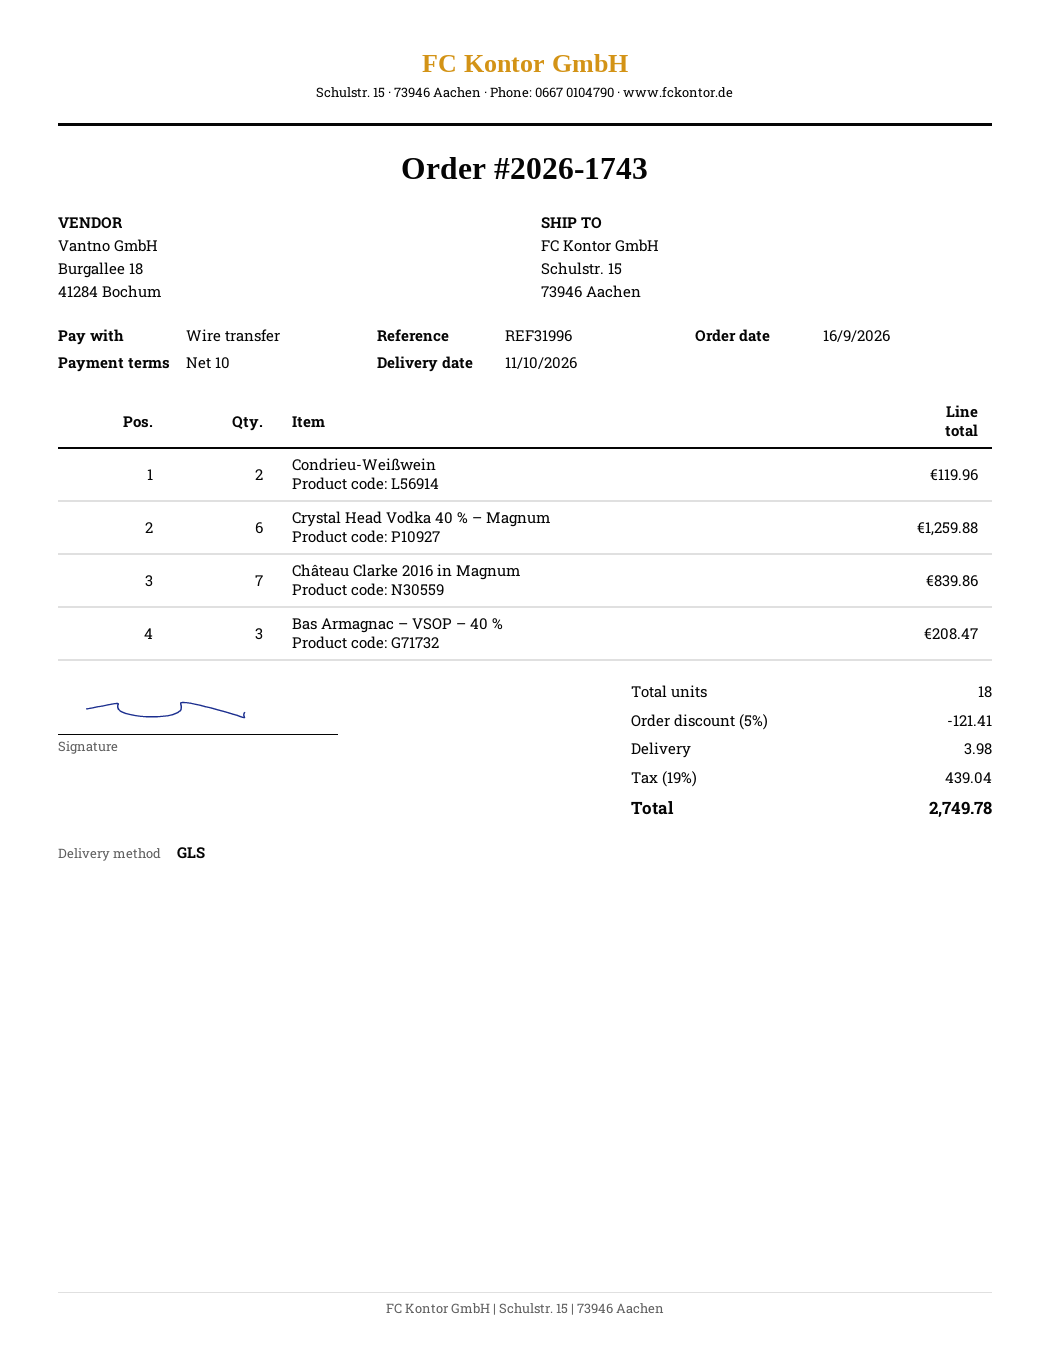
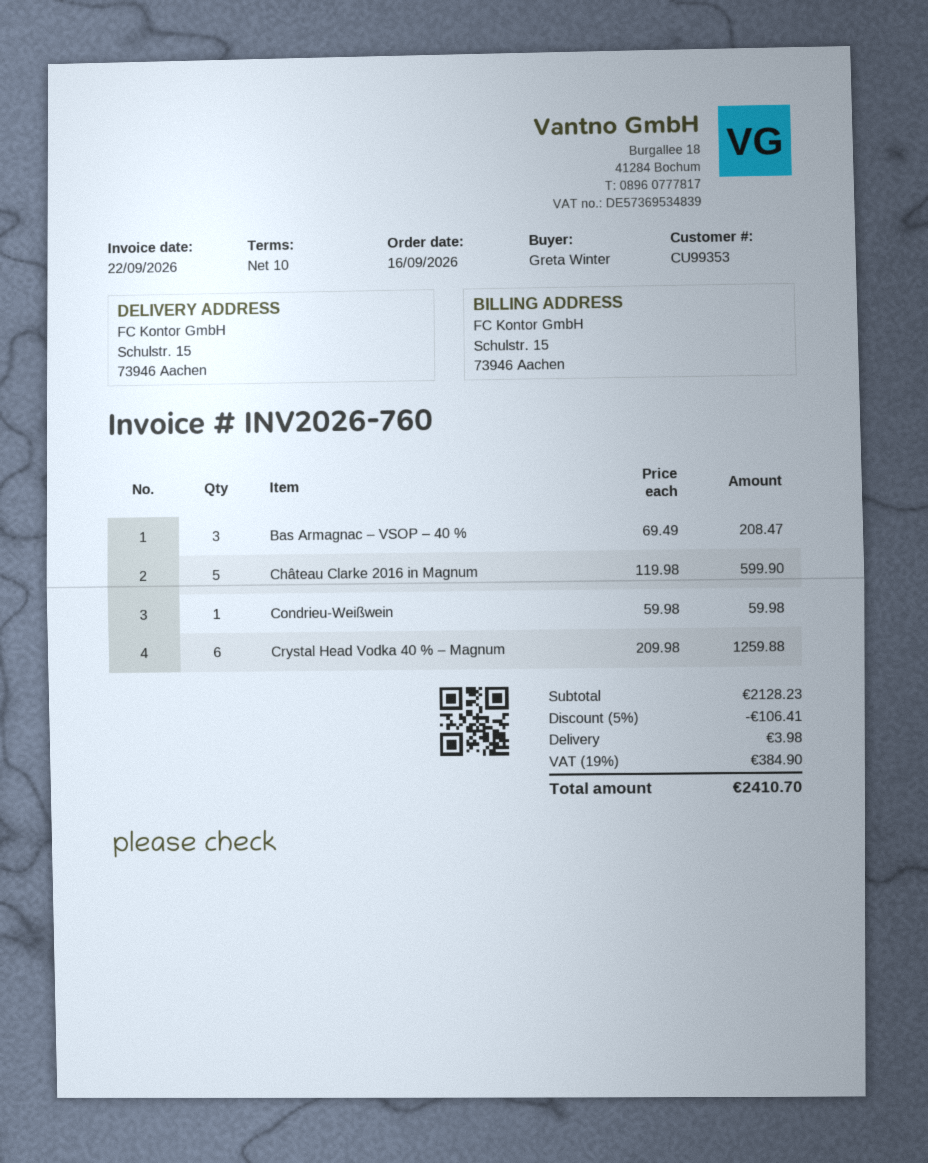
Condrieu-Weißwein: 2 for 119.96 -> 1 for 59.98
Château Clarke 2016 in Magnum: 7 for 839.86 -> 5 for 599.90
discount: 5% = 121.41 -> 5% = 106.41
tax: 19% = 439.04 -> 19% = 384.90
total: 2749.78 -> 2410.70

